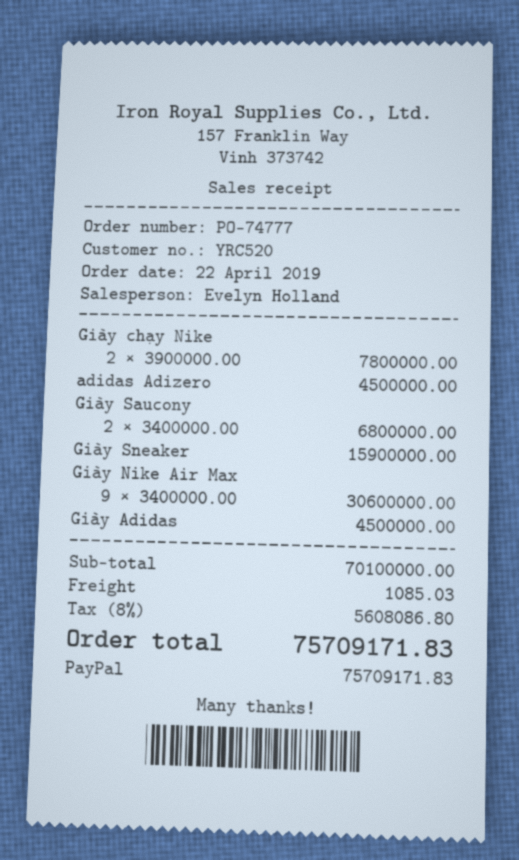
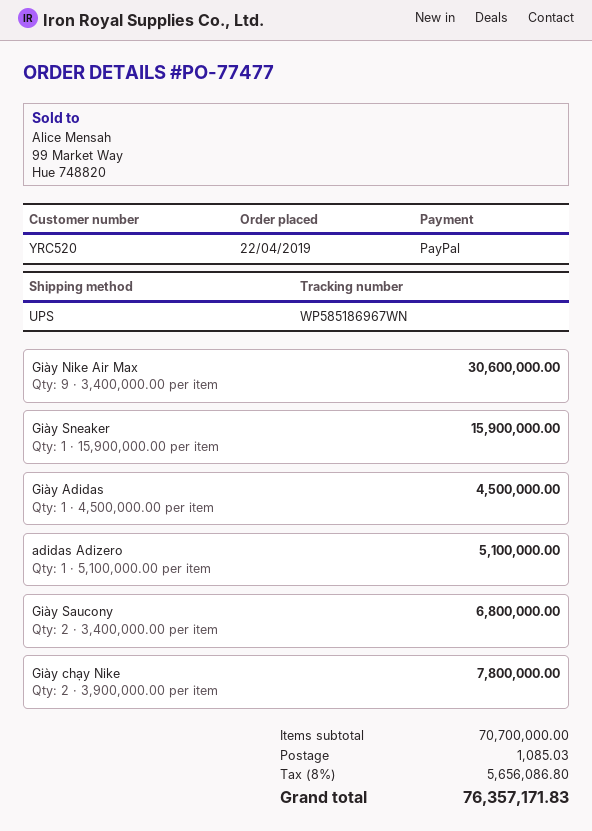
order number: PO-74777 -> PO-77477
adidas Adizero: 1 x 4500000.00 = 4500000.00 -> 1 x 5100000.00 = 5100000.00
subtotal: 70100000.00 -> 70700000.00
tax: 8% = 5608086.80 -> 8% = 5656086.80
total: 75709171.83 -> 76357171.83

